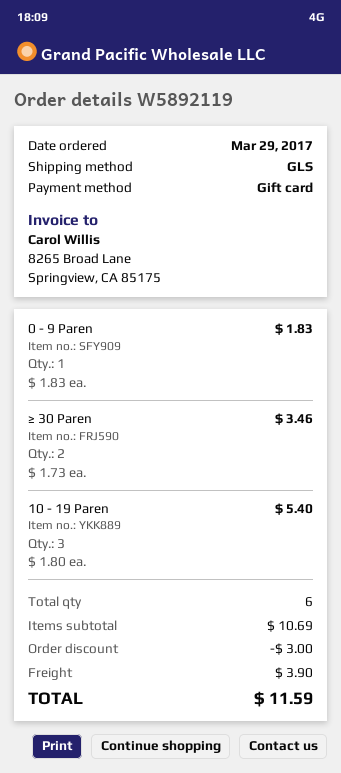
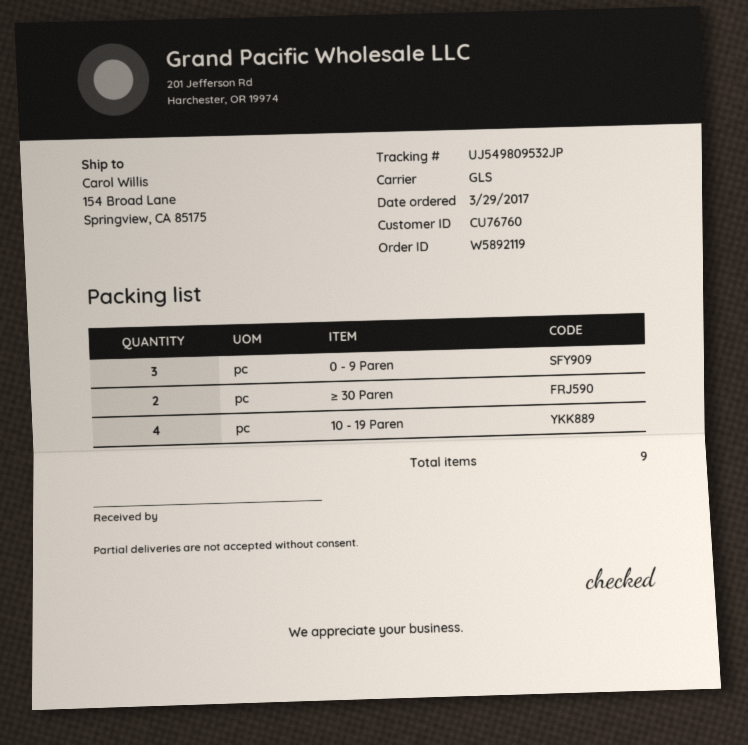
0 - 9 Paren: 1 -> 3
10 - 19 Paren: 3 -> 4
total quantity: 6 -> 9

